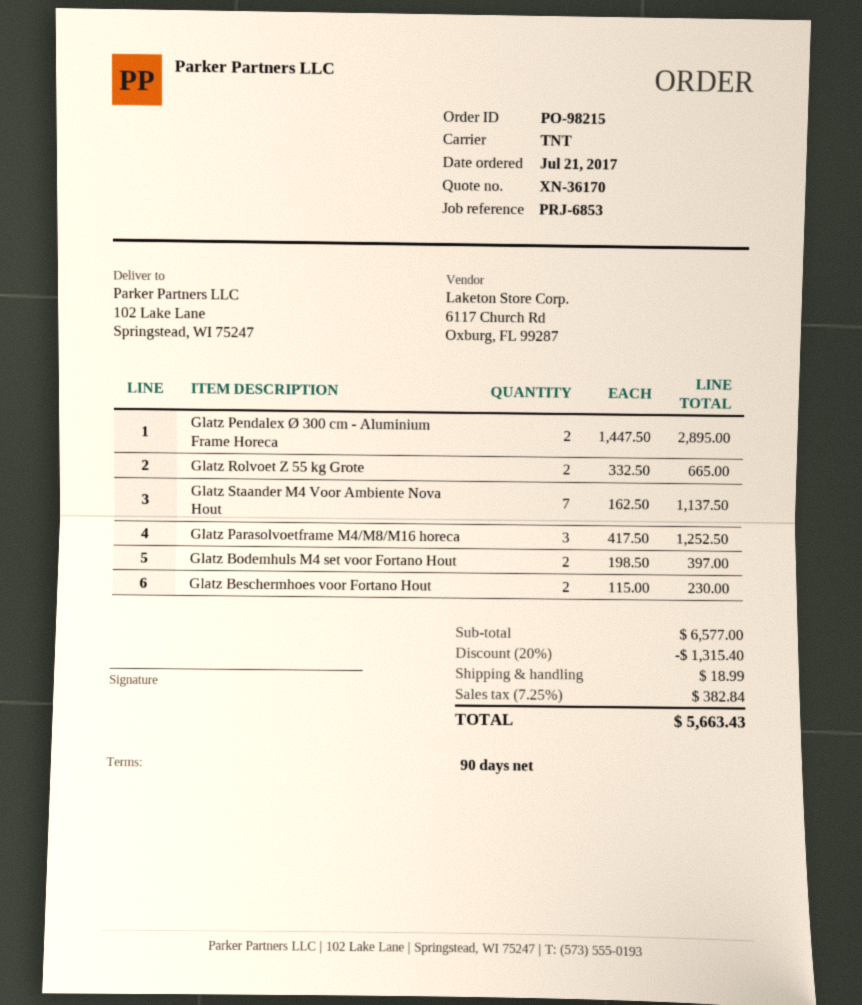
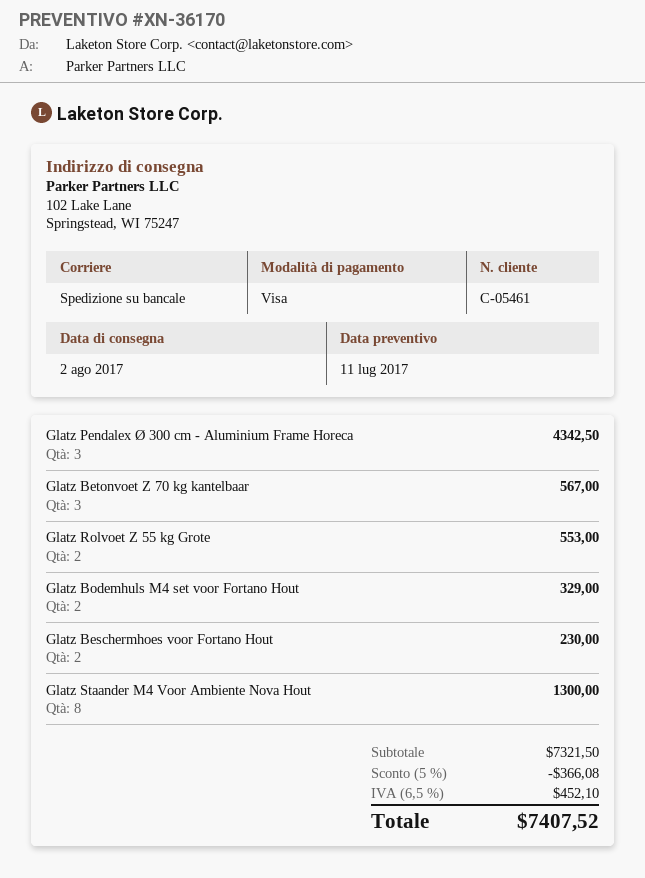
shipping method: TNT -> pallet freight
Glatz Pendalex Ø 300 cm - Aluminium Frame Horeca: 2 for 2895.00 -> 3 for 4342.50
Glatz Rolvoet Z 55 kg Grote: 2 for 665.00 -> 2 for 553.00
Glatz Staander M4 Voor Ambiente Nova Hout: 7 for 1137.50 -> 8 for 1300.00
Glatz Parasolvoetframe M4/M8/M16 horeca: 3 for 1252.50 -> none
Glatz Bodemhuls M4 set voor Fortano Hout: 2 for 397.00 -> 2 for 329.00
Glatz Betonvoet Z 70 kg kantelbaar: none -> 3 for 567.00
subtotal: 6577.00 -> 7321.50
discount: 20% = 1315.40 -> 5% = 366.08
shipping: 18.99 -> none
tax: 7.25% = 382.84 -> 6.5% = 452.10
total: 5663.43 -> 7407.52

